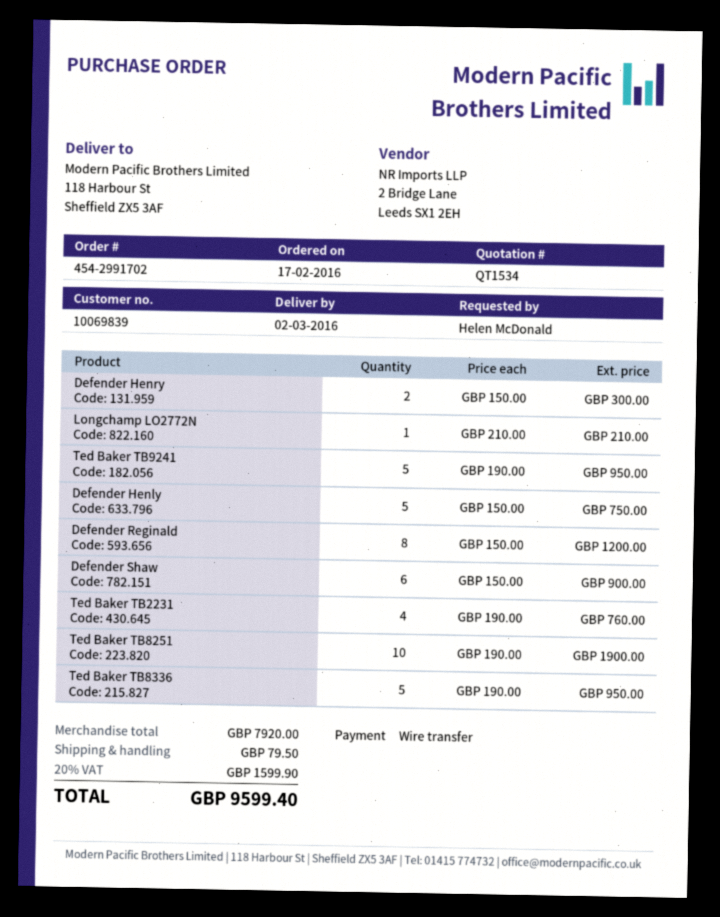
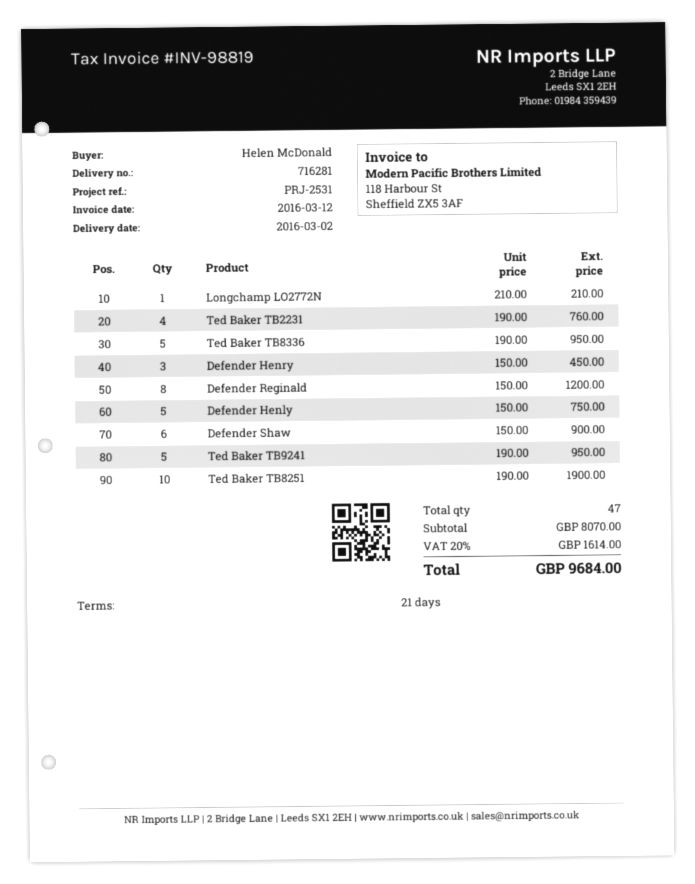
Defender Henry: 2 x 150.00 = 300.00 -> 3 x 150.00 = 450.00
subtotal: 7920.00 -> 8070.00
shipping: 79.50 -> none
tax: 20% = 1599.90 -> 20% = 1614.00
total: 9599.40 -> 9684.00

